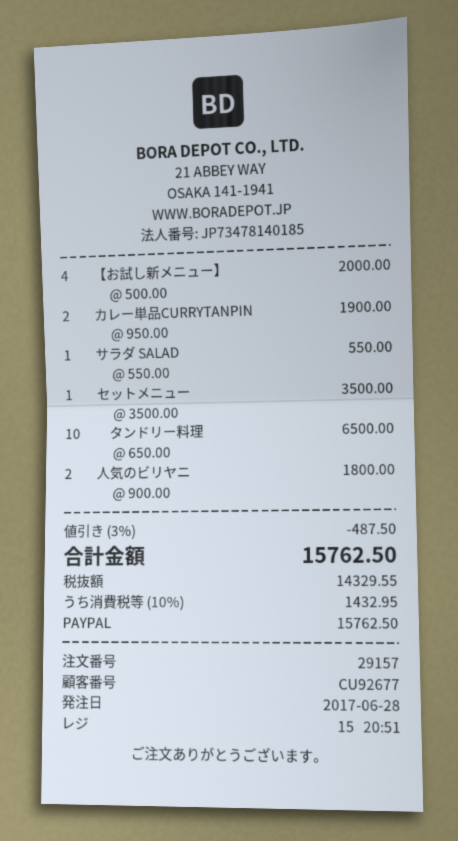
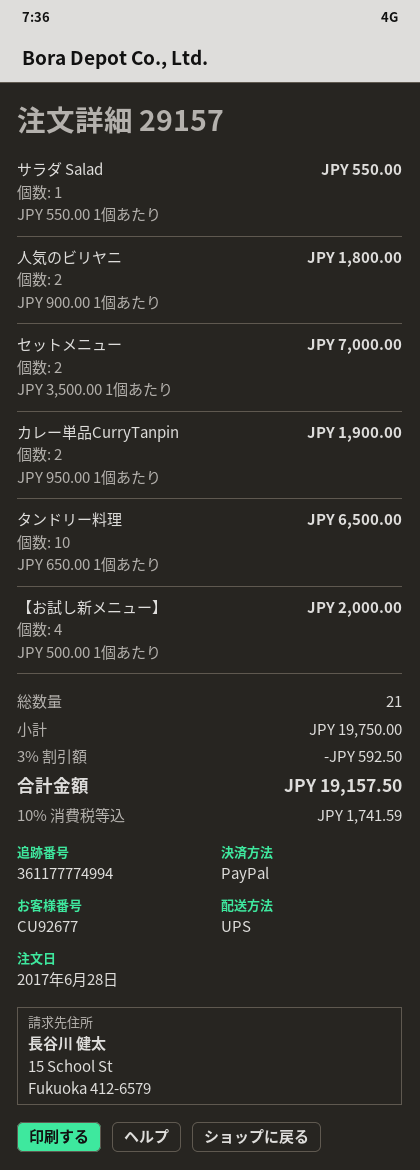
セットメニュー: 1 x 3500.00 = 3500.00 -> 2 x 3500.00 = 7000.00
discount: 3% = 487.50 -> 3% = 592.50
tax: 10% = 1432.95 -> 10% = 1741.59
total: 15762.50 -> 19157.50

